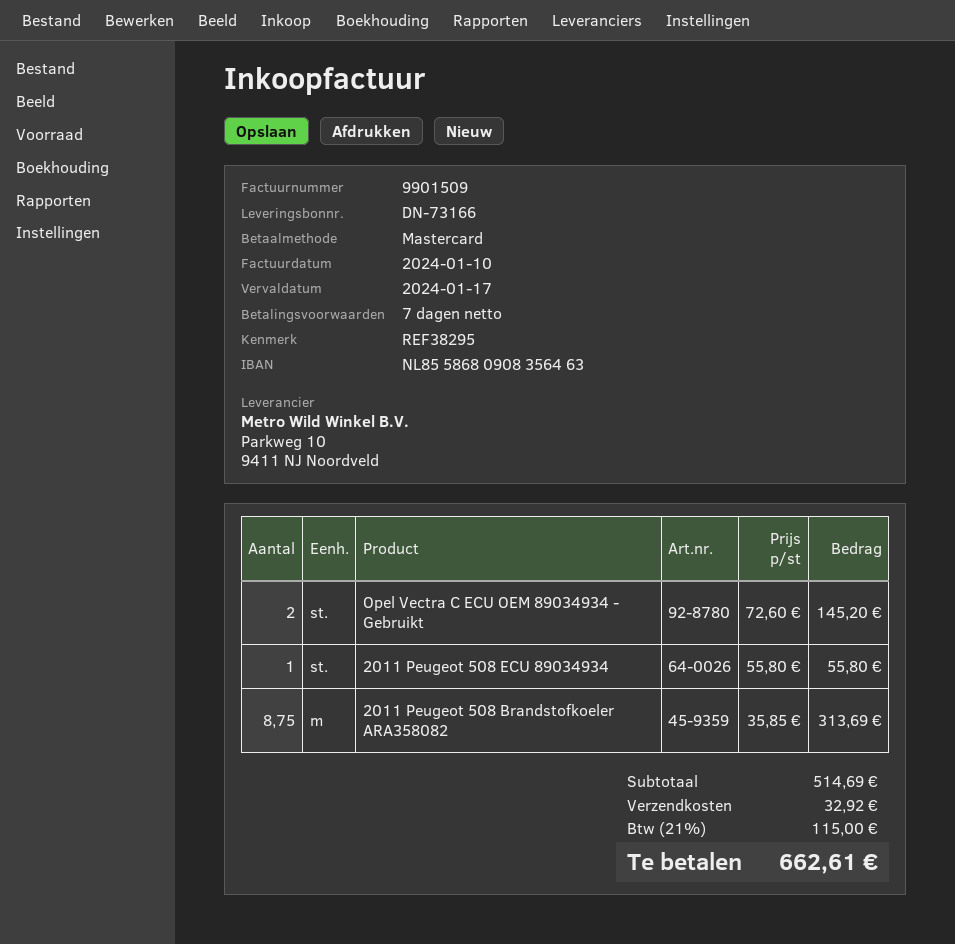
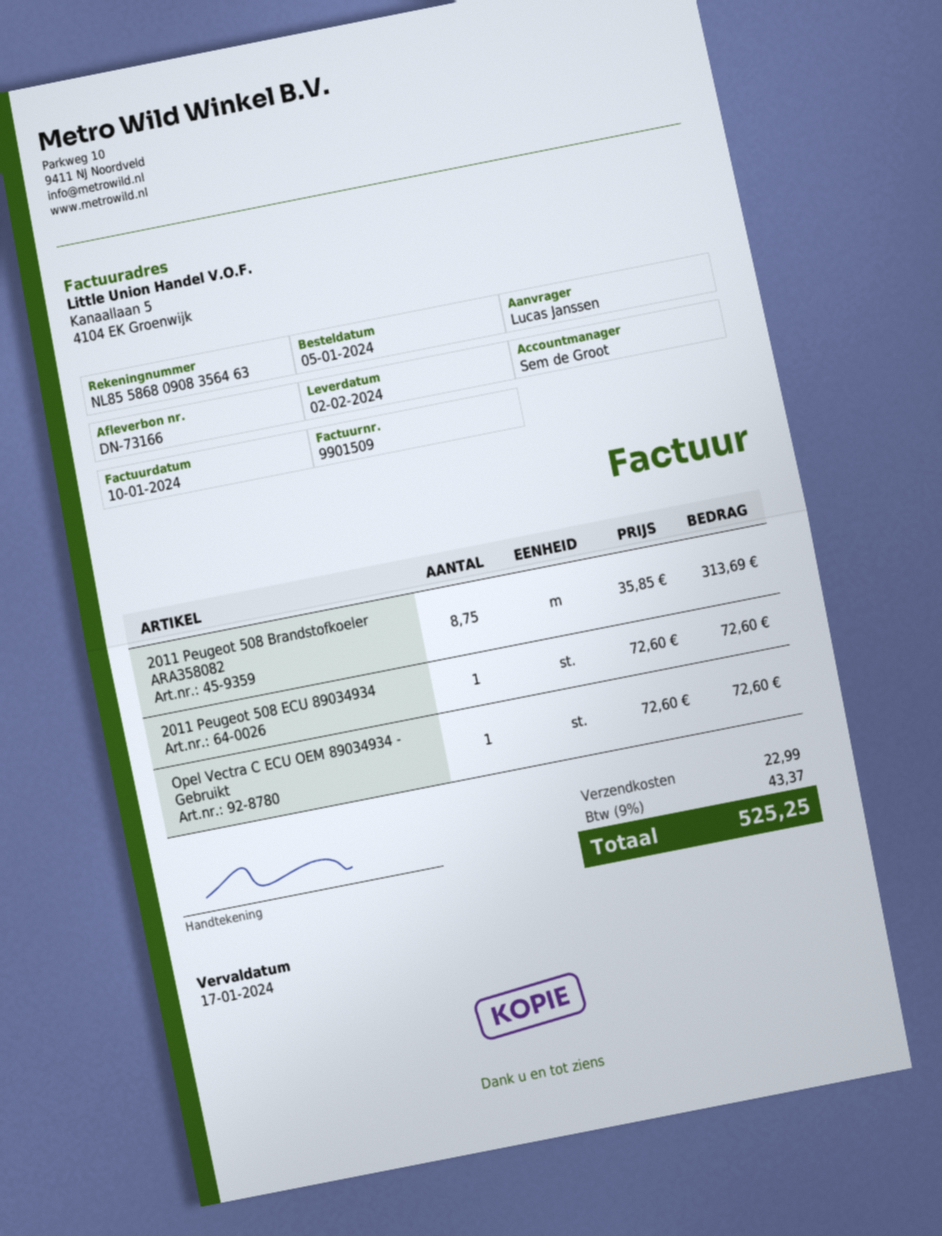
Opel Vectra C ECU OEM 89034934 - Gebruikt: 2 x 72.60 = 145.20 -> 1 x 72.60 = 72.60
2011 Peugeot 508 ECU 89034934: 1 x 55.80 = 55.80 -> 1 x 72.60 = 72.60
shipping: 32.92 -> 22.99
tax: 21% = 115.00 -> 9% = 43.37
total: 662.61 -> 525.25

